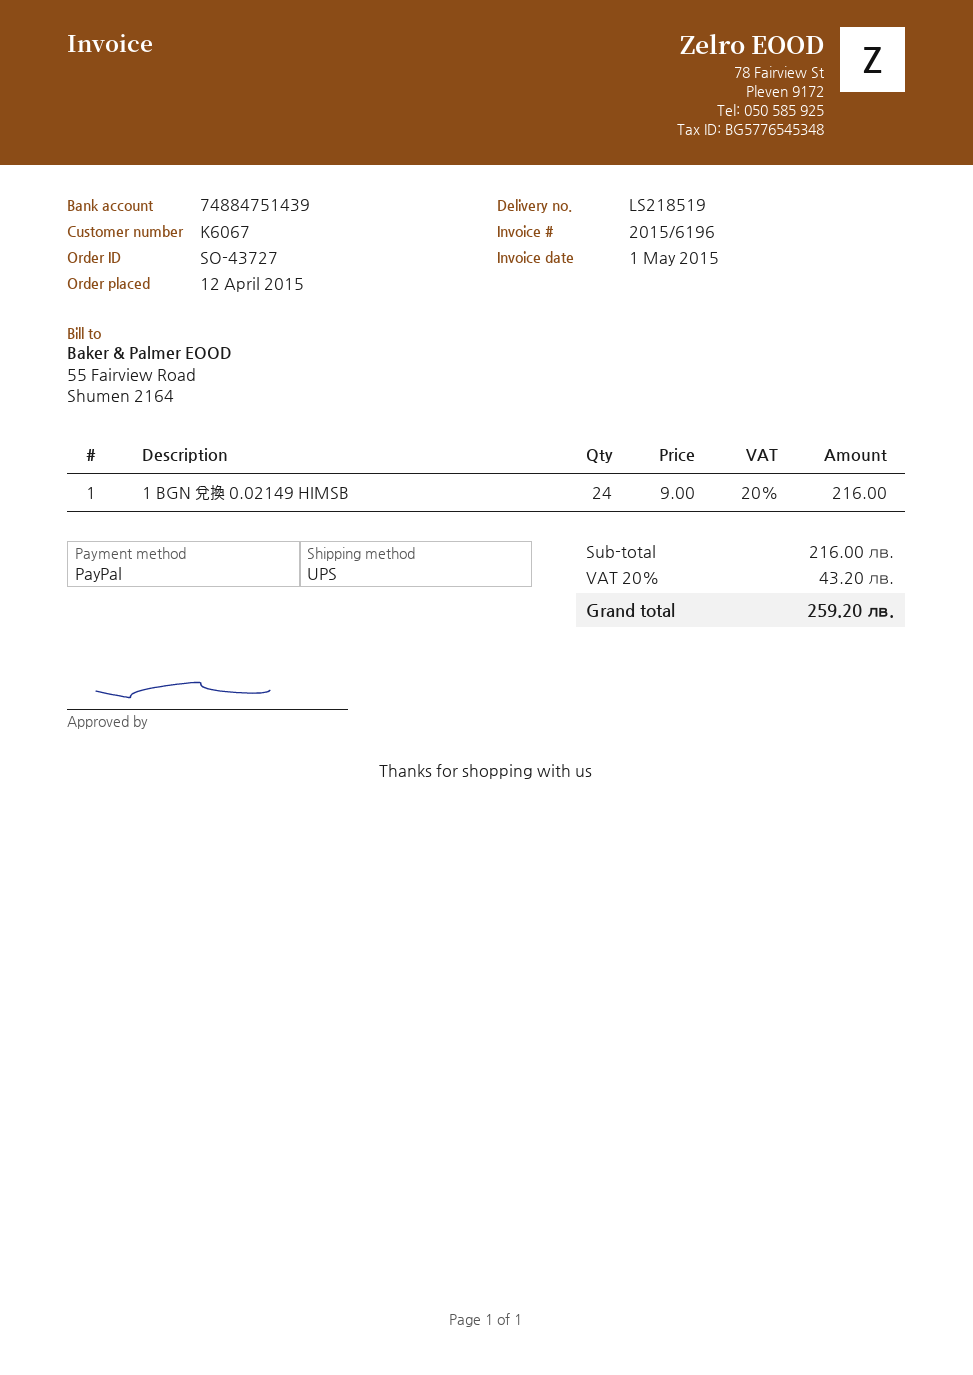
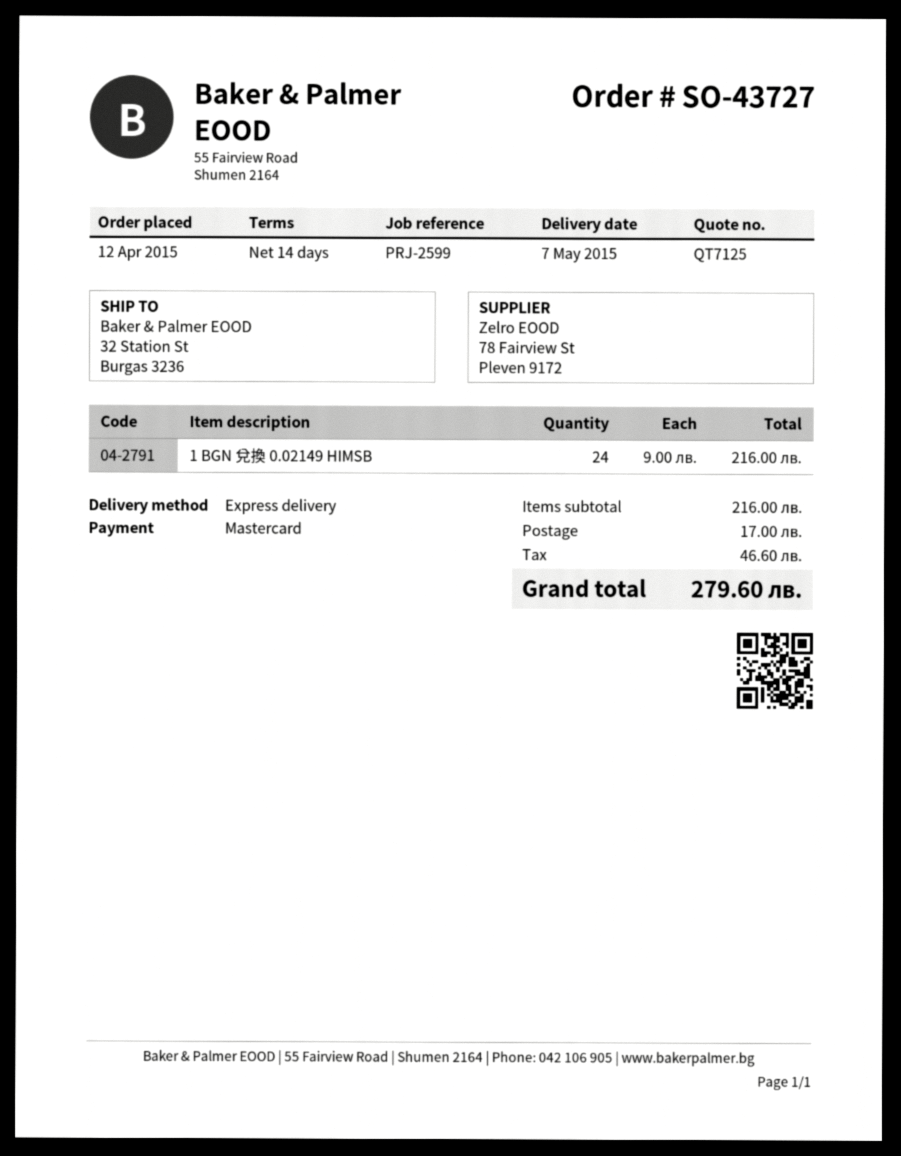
payment method: PayPal -> Mastercard
shipping method: UPS -> express
shipping: none -> 17.00
tax: 43.20 -> 46.60
total: 259.20 -> 279.60

